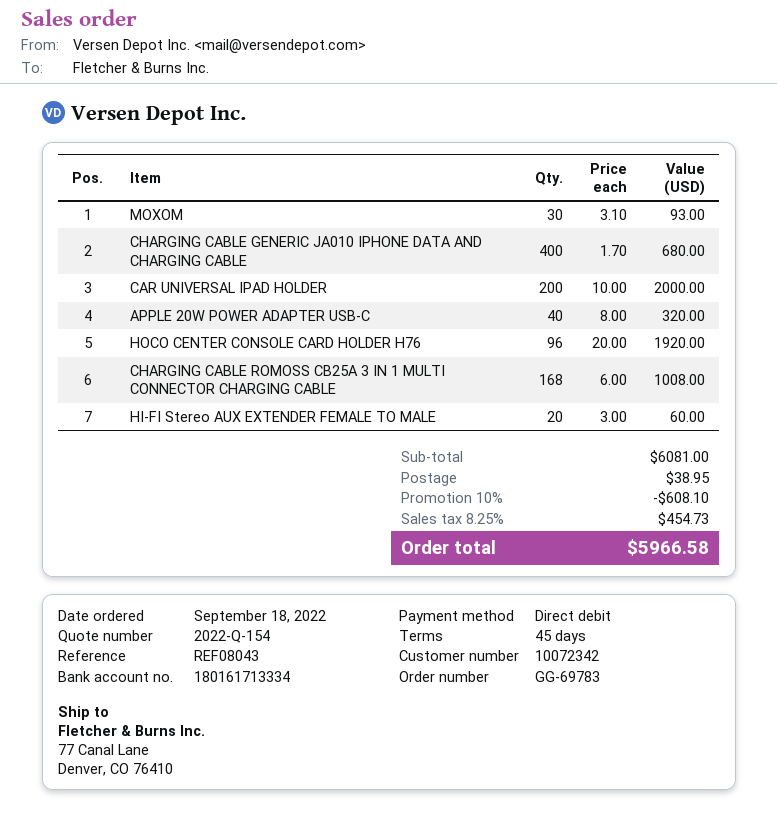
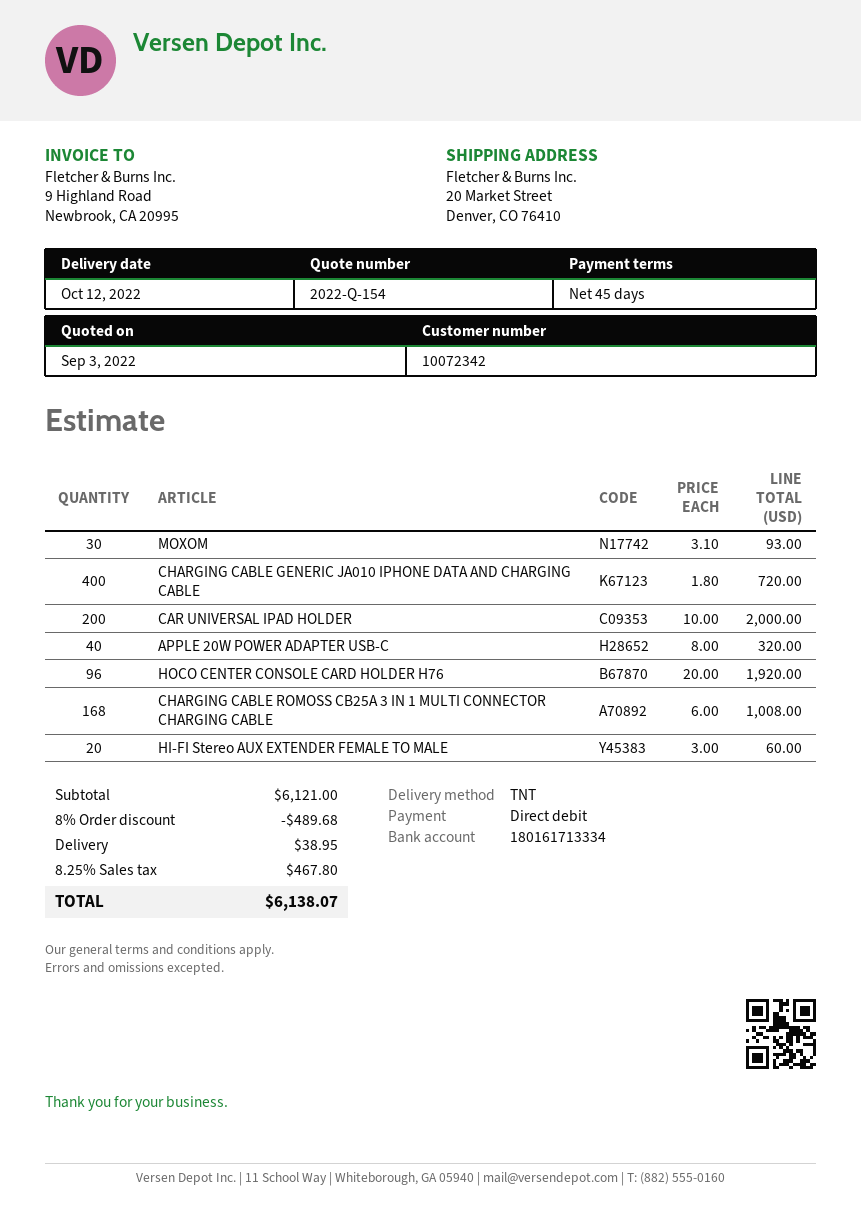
ship to: 77 Canal Lane, Denver, CO 76410 -> 20 Market Street, Denver, CO 76410
CHARGING CABLE GENERIC JA010 IPHONE DATA AND CHARGING CABLE: 400 x 1.70 = 680.00 -> 400 x 1.80 = 720.00
subtotal: 6081.00 -> 6121.00
discount: 10% = 608.10 -> 8% = 489.68
tax: 8.25% = 454.73 -> 8.25% = 467.80
total: 5966.58 -> 6138.07

